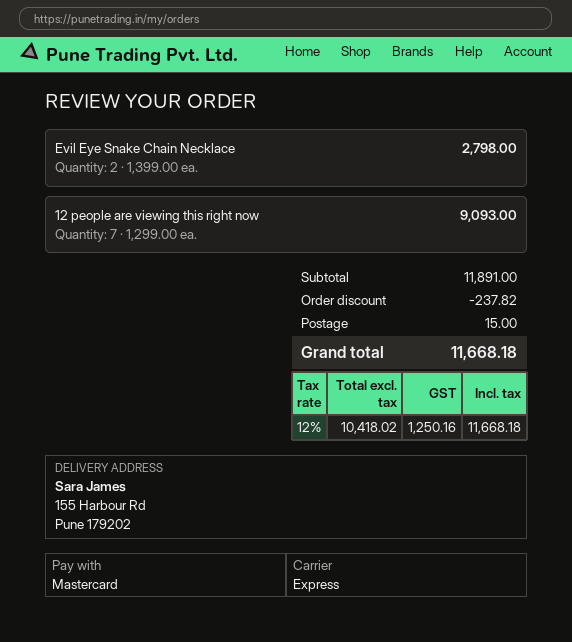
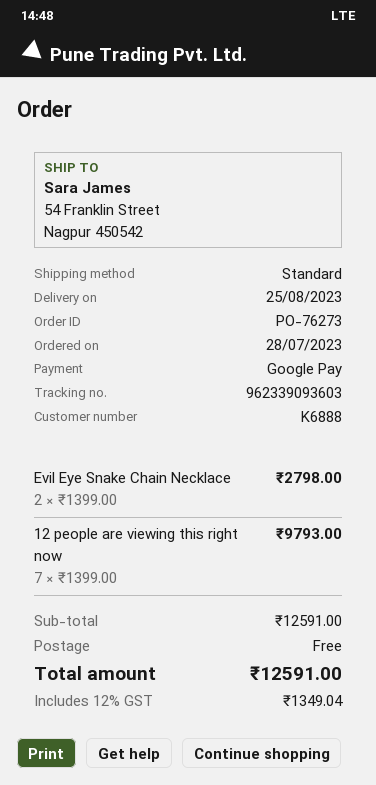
payment method: Mastercard -> Google Pay
shipping method: express -> standard
ship to: 155 Harbour Rd, Pune 179202 -> 54 Franklin Street, Nagpur 450542
12 people are viewing this right now: 7 x 1299.00 = 9093.00 -> 7 x 1399.00 = 9793.00
subtotal: 11891.00 -> 12591.00
discount: 237.82 -> none
shipping: 15.00 -> 0.00
tax: 12% = 1250.16 -> 12% = 1349.04
total: 11668.18 -> 12591.00

